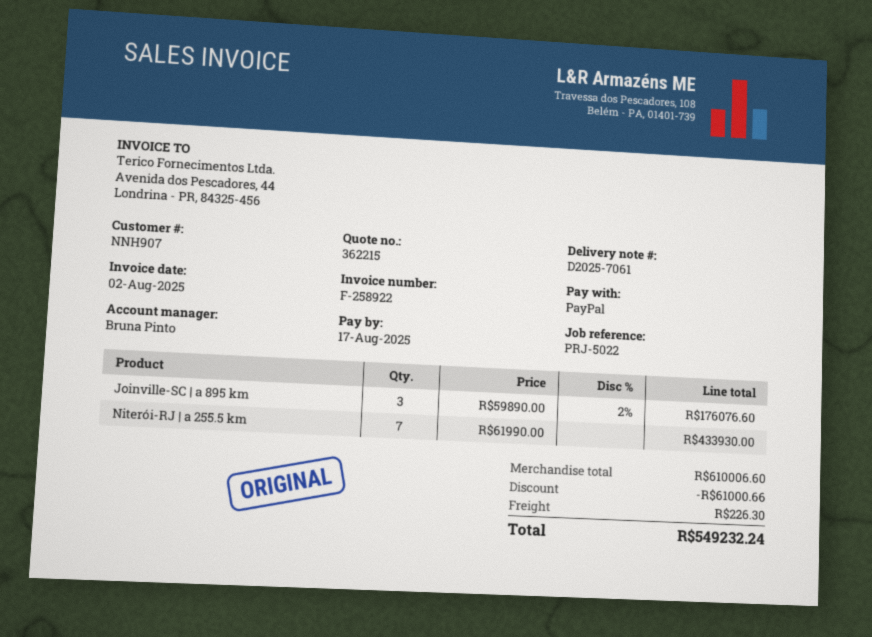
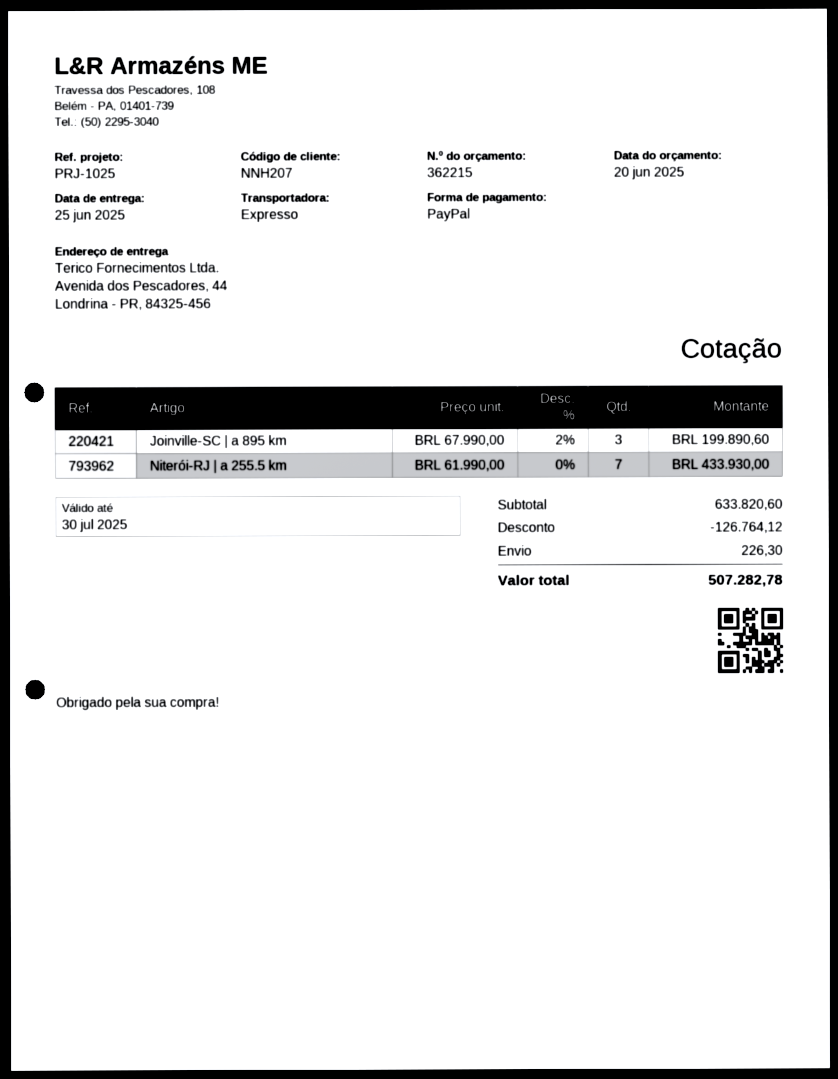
customer number: NNH907 -> NNH207
reference: PRJ-5022 -> PRJ-1025
Joinville-SC | a 895 km: 3 x 59890.00 - 2% = 176076.60 -> 3 x 67990.00 - 2% = 199890.60
subtotal: 610006.60 -> 633820.60
discount: 61000.66 -> 126764.12
total: 549232.24 -> 507282.78

